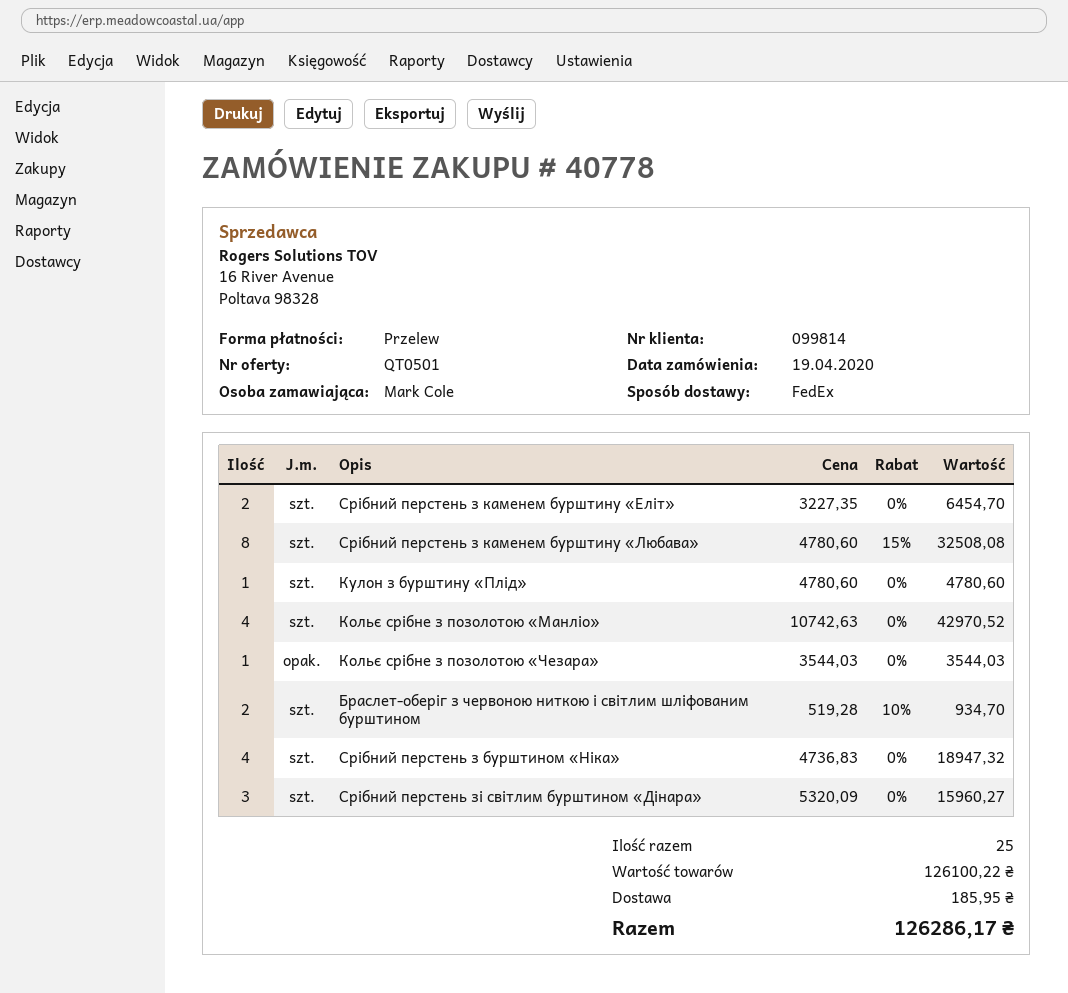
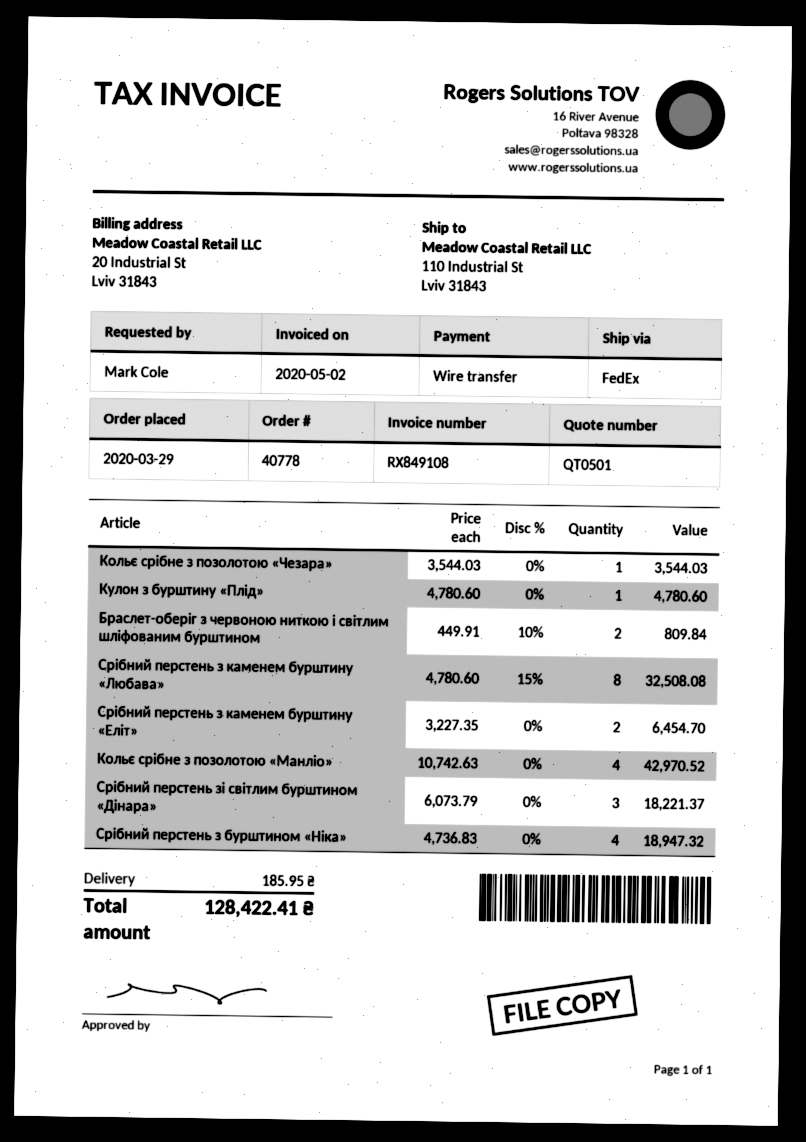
order date: 2020-04-19 -> 2020-03-29
Браслет-оберіг з червоною ниткою і світлим шліфованим бурштином: 2 x 519.28 - 10% = 934.70 -> 2 x 449.91 - 10% = 809.84
Срібний перстень зі світлим бурштином «Дінара»: 3 x 5320.09 = 15960.27 -> 3 x 6073.79 = 18221.37
total: 126286.17 -> 128422.41

